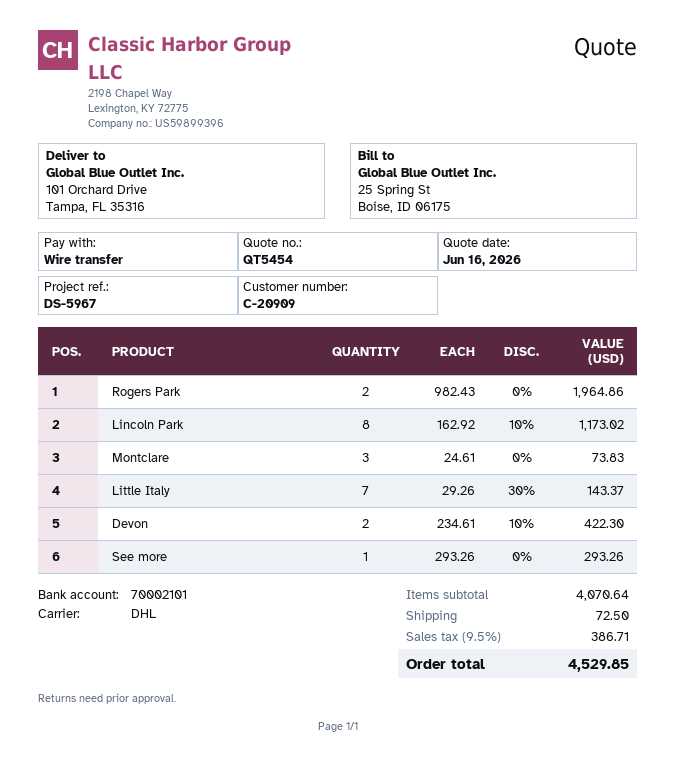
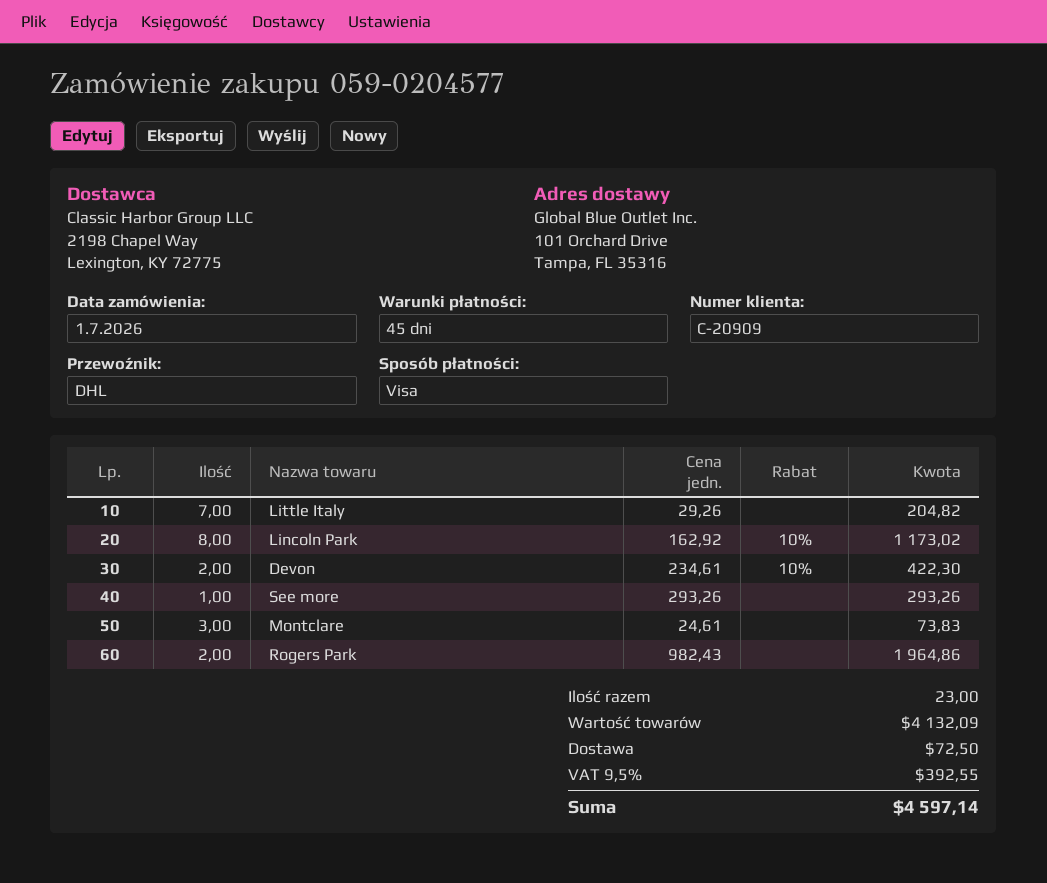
payment method: bank transfer -> Visa
Little Italy: 7 x 29.26 - 30% = 143.37 -> 7 x 29.26 = 204.82
subtotal: 4070.64 -> 4132.09
tax: 9.5% = 386.71 -> 9.5% = 392.55
total: 4529.85 -> 4597.14

